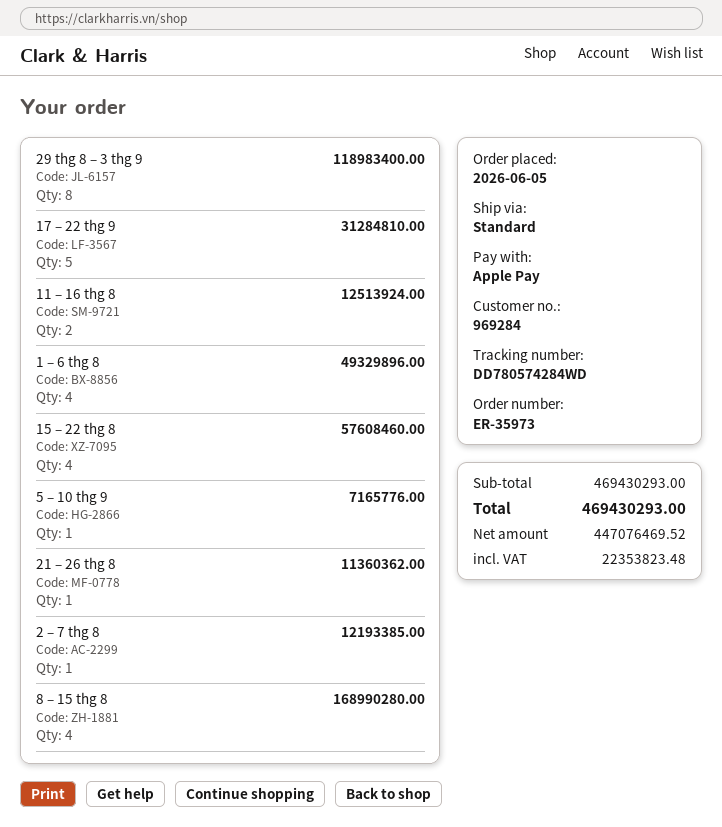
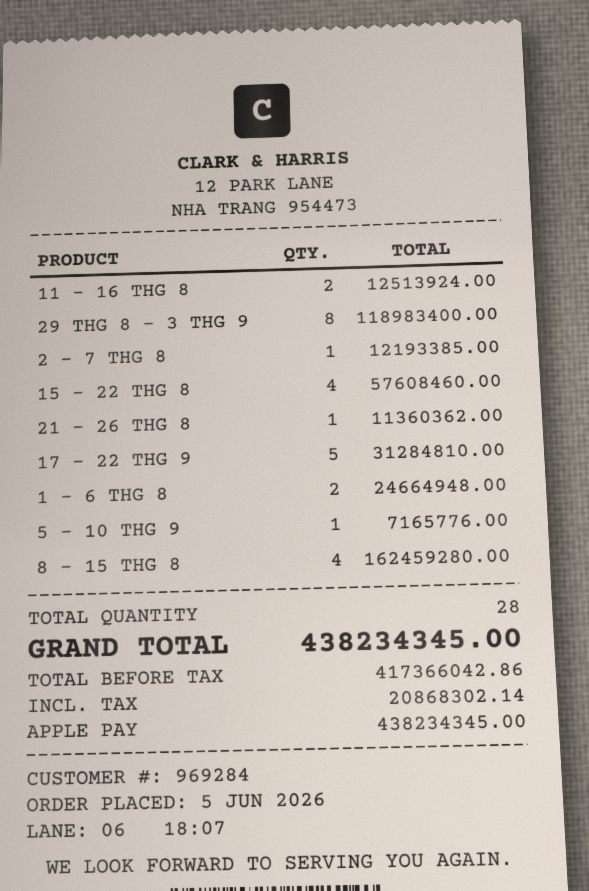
1 – 6 thg 8: 4 for 49329896.00 -> 2 for 24664948.00
8 – 15 thg 8: 4 for 168990280.00 -> 4 for 162459280.00
net: 447076469.52 -> 417366042.86
tax: 22353823.48 -> 20868302.14
total: 469430293.00 -> 438234345.00

